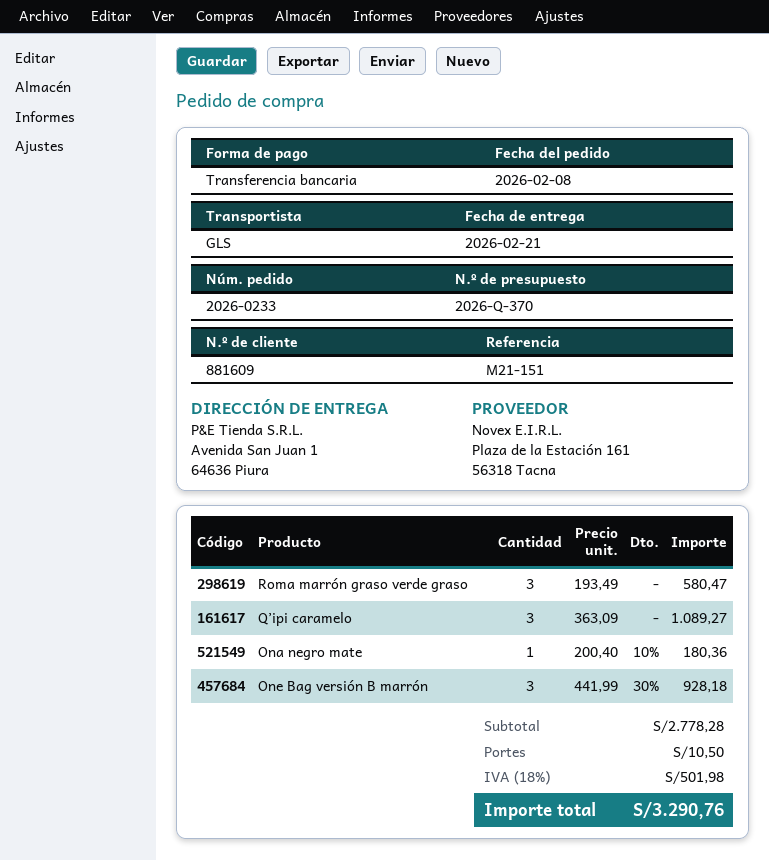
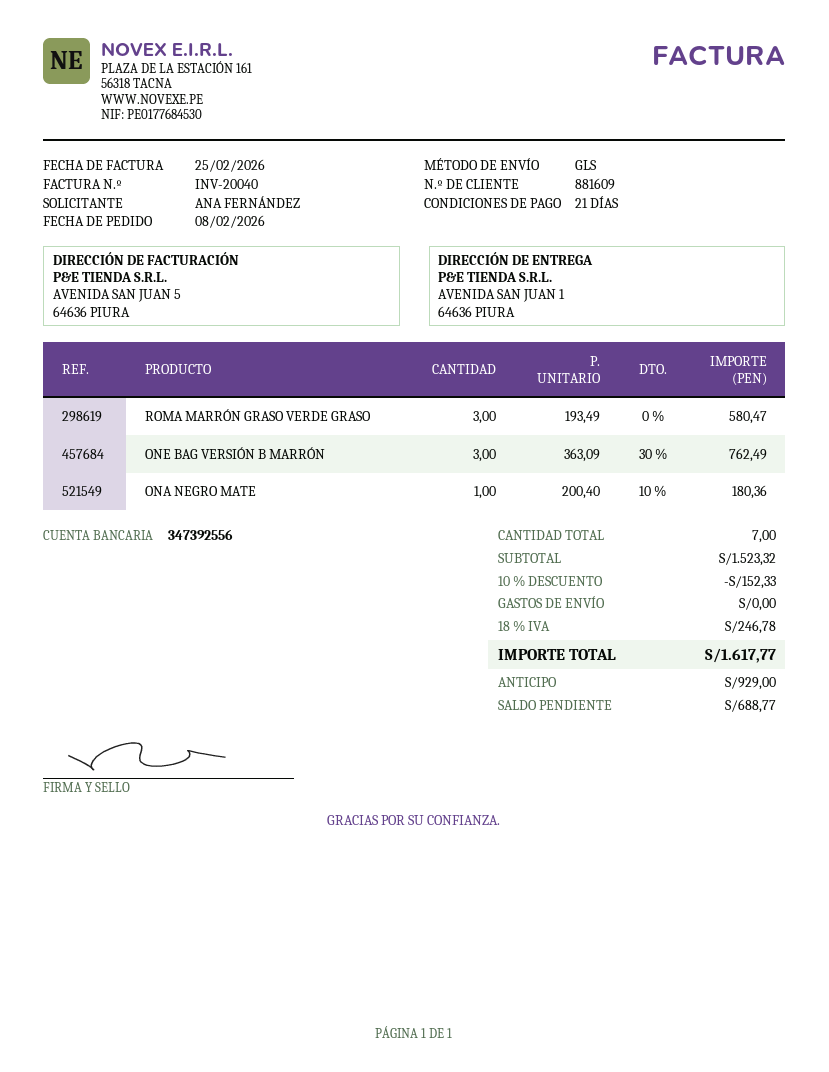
Q’ipi caramelo: 3 x 363.09 = 1089.27 -> none
One Bag versión B marrón: 3 x 441.99 - 30% = 928.18 -> 3 x 363.09 - 30% = 762.49
subtotal: 2778.28 -> 1523.32
discount: none -> 10% = 152.33
shipping: 10.50 -> 0.00
tax: 18% = 501.98 -> 18% = 246.78
total: 3290.76 -> 1617.77

